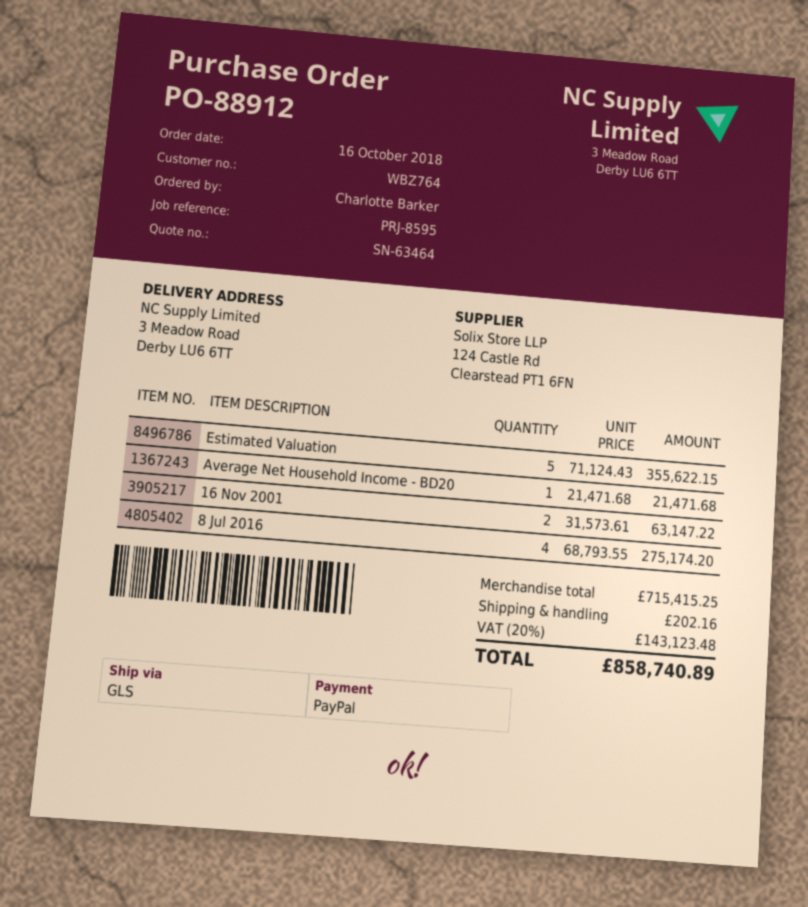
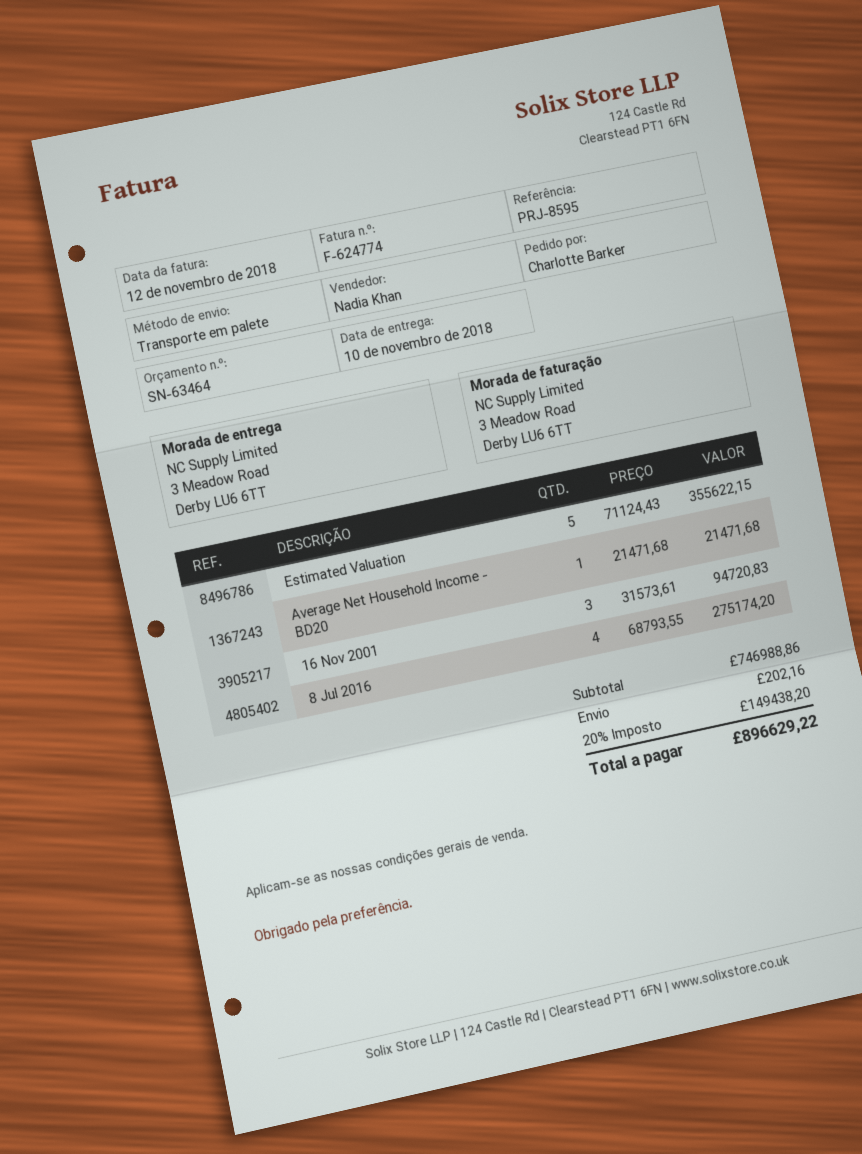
shipping method: GLS -> pallet freight
16 Nov 2001: 2 x 31573.61 = 63147.22 -> 3 x 31573.61 = 94720.83
subtotal: 715415.25 -> 746988.86
tax: 20% = 143123.48 -> 20% = 149438.20
total: 858740.89 -> 896629.22

